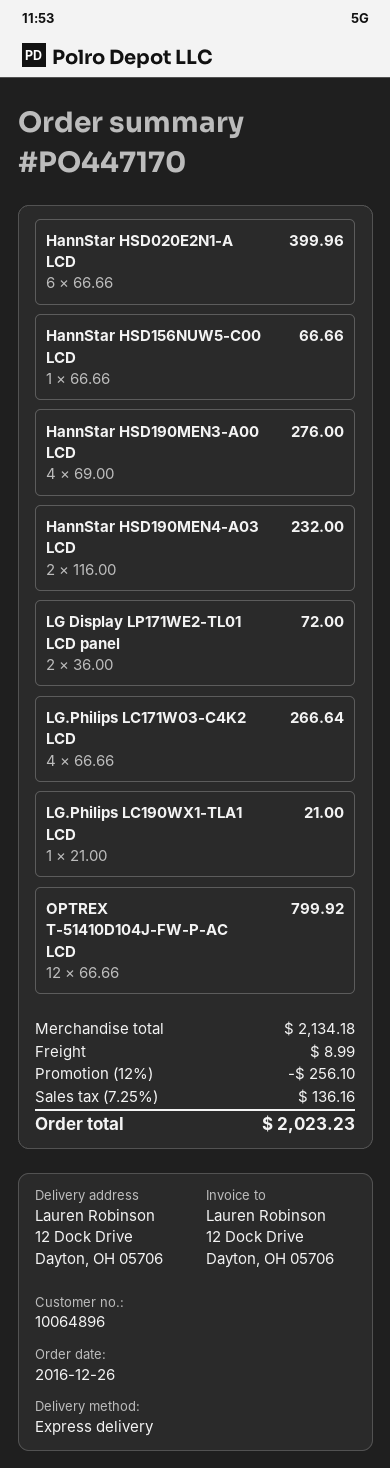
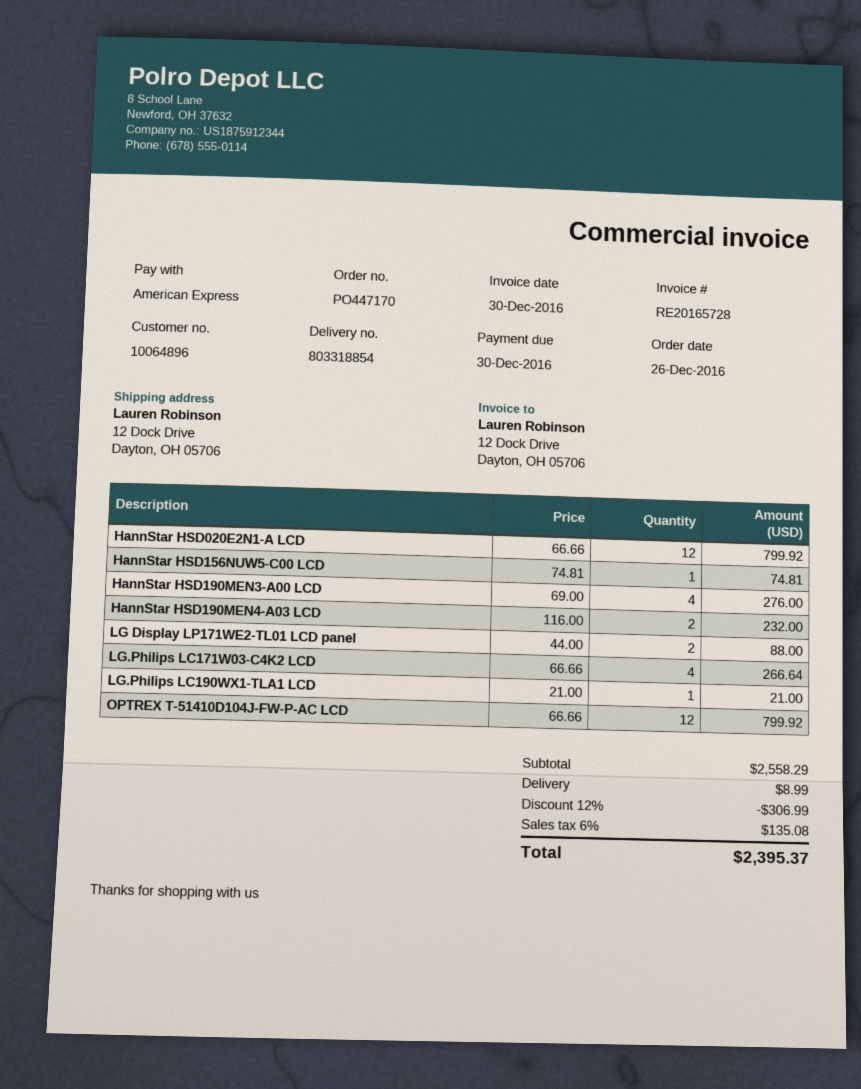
HannStar HSD020E2N1-A LCD: 6 x 66.66 = 399.96 -> 12 x 66.66 = 799.92
HannStar HSD156NUW5-C00 LCD: 1 x 66.66 = 66.66 -> 1 x 74.81 = 74.81
LG Display LP171WE2-TL01 LCD panel: 2 x 36.00 = 72.00 -> 2 x 44.00 = 88.00
subtotal: 2134.18 -> 2558.29
discount: 12% = 256.10 -> 12% = 306.99
tax: 7.25% = 136.16 -> 6% = 135.08
total: 2023.23 -> 2395.37

